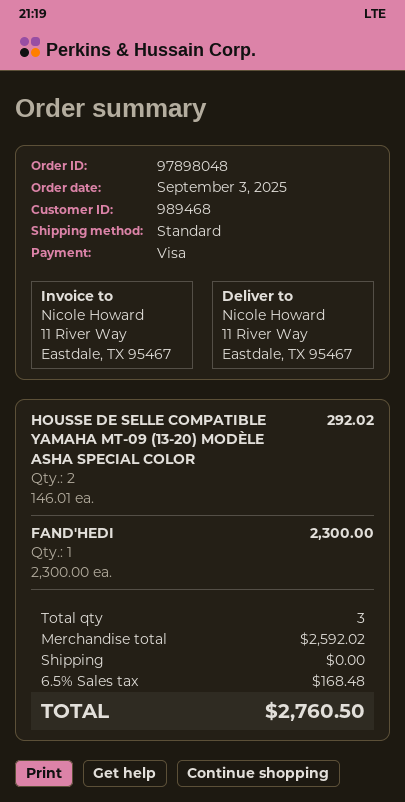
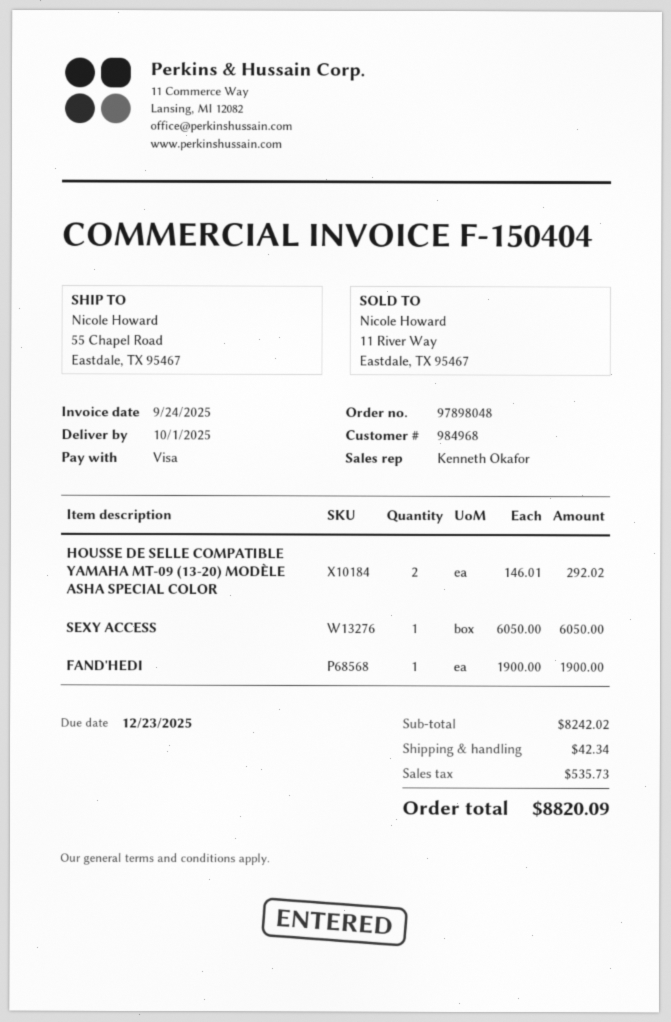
customer number: 989468 -> 984968
ship to: 11 River Way, Eastdale, TX 95467 -> 55 Chapel Road, Eastdale, TX 95467
FAND'HEDI: 1 x 2300.00 = 2300.00 -> 1 x 1900.00 = 1900.00
SEXY ACCESS: none -> 1 x 6050.00 = 6050.00
subtotal: 2592.02 -> 8242.02
shipping: 0.00 -> 42.34
tax: 168.48 -> 535.73
total: 2760.50 -> 8820.09

